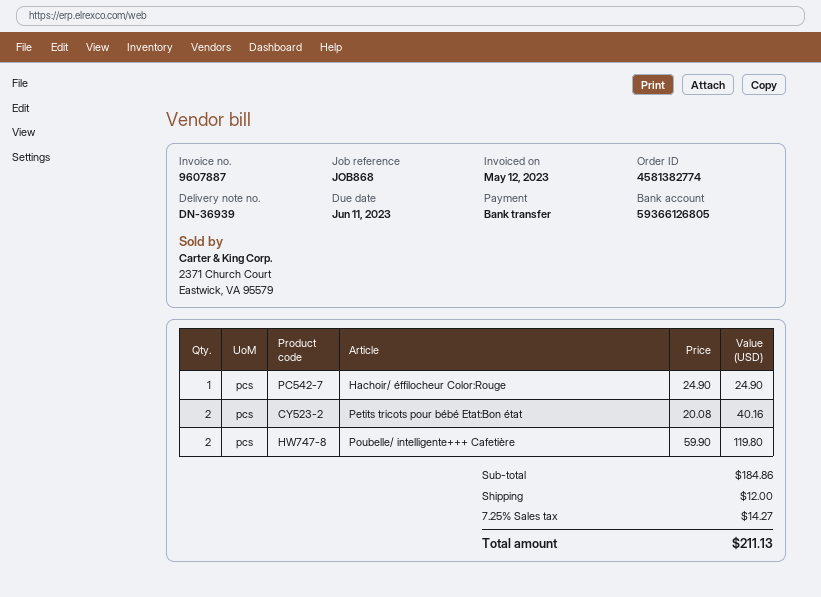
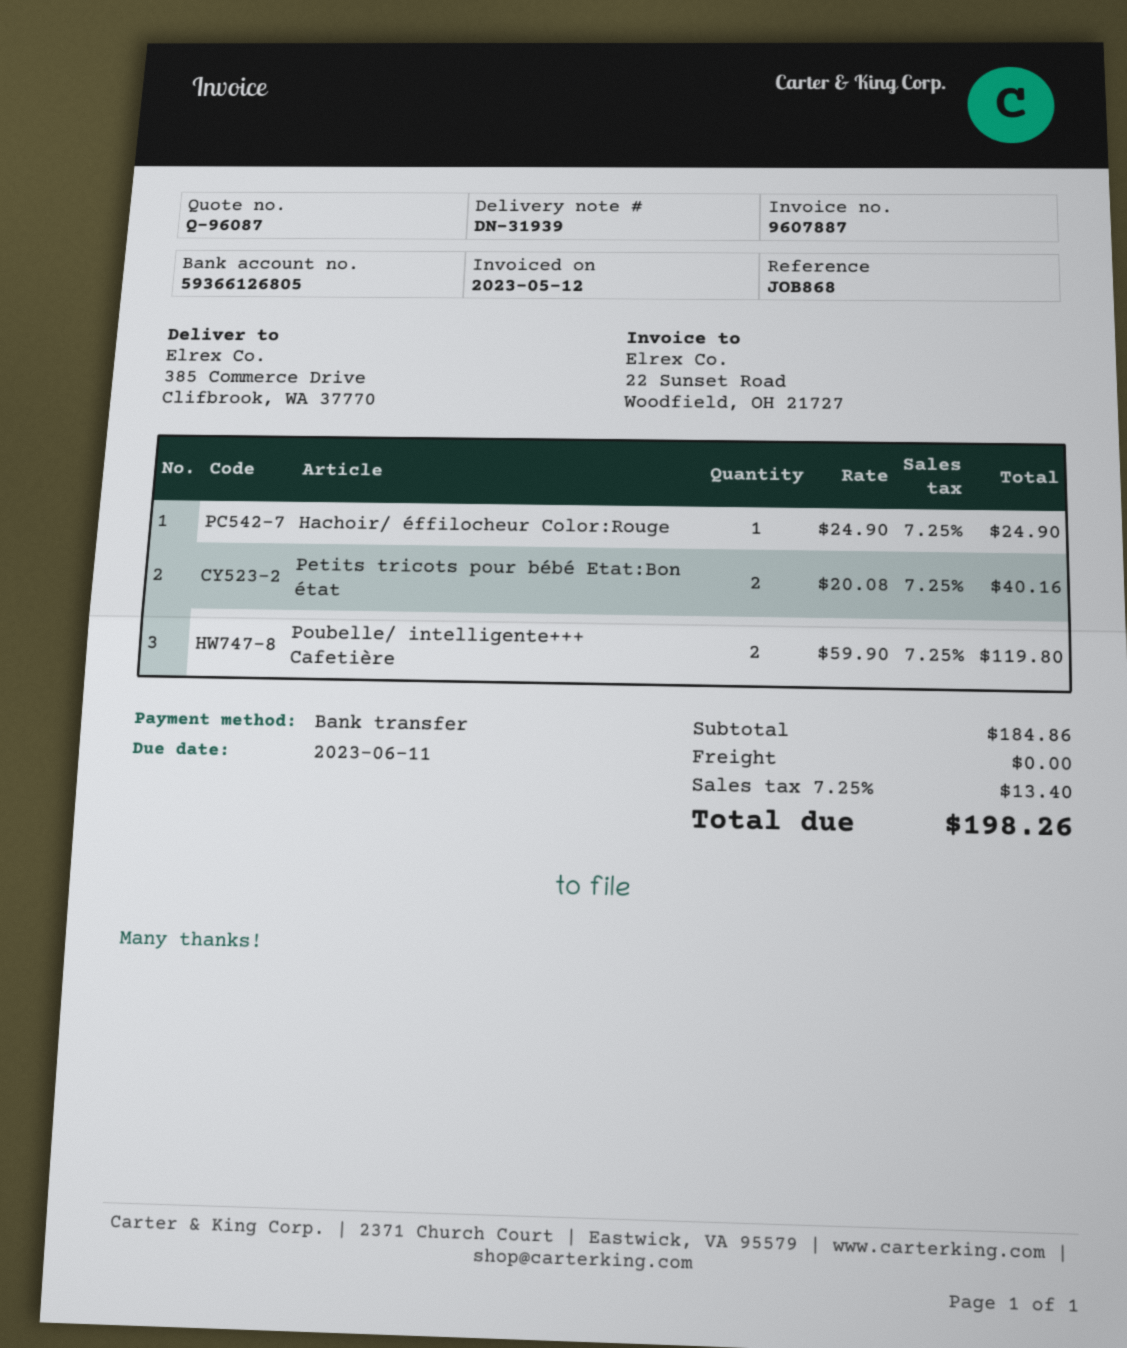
delivery note number: DN-36939 -> DN-31939
shipping: 12.00 -> 0.00
tax: 7.25% = 14.27 -> 7.25% = 13.40
total: 211.13 -> 198.26

